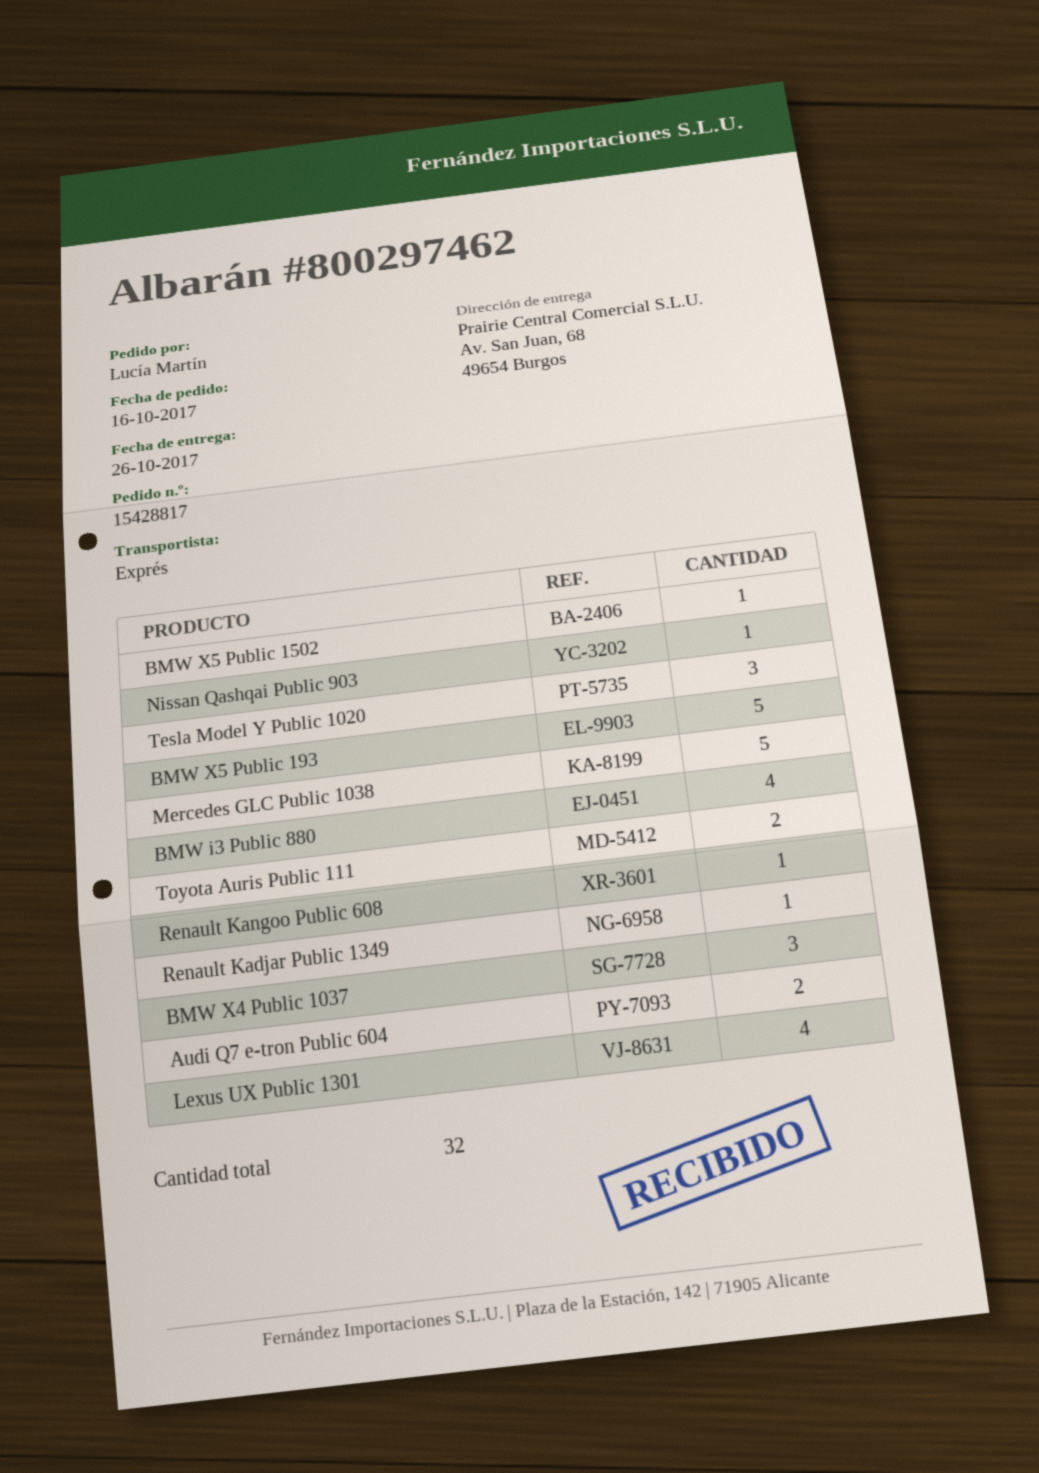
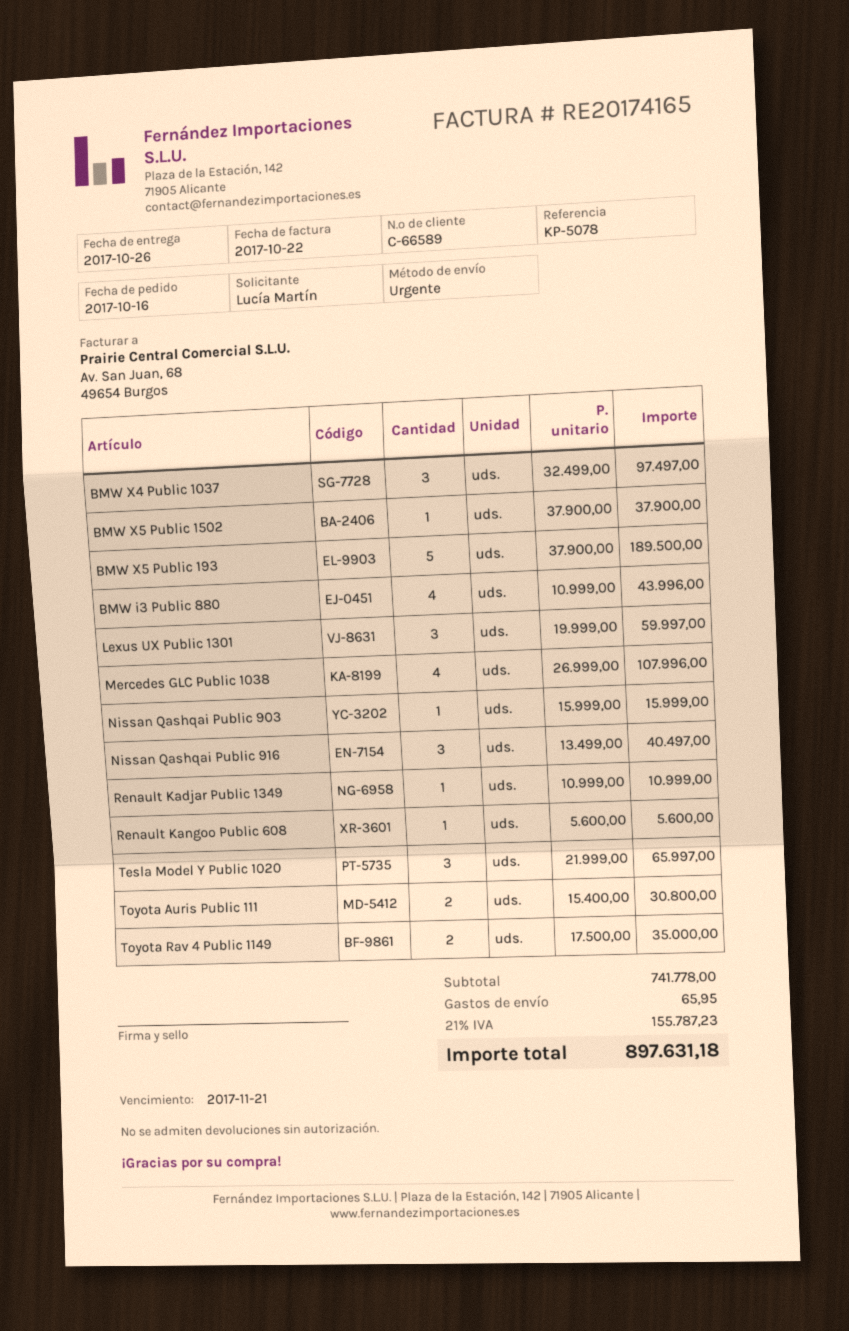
Mercedes GLC Public 1038: 5 -> 4
Audi Q7 e-tron Public 604: 2 -> none
Lexus UX Public 1301: 4 -> 3
Nissan Qashqai Public 916: none -> 3
Toyota Rav 4 Public 1149: none -> 2

